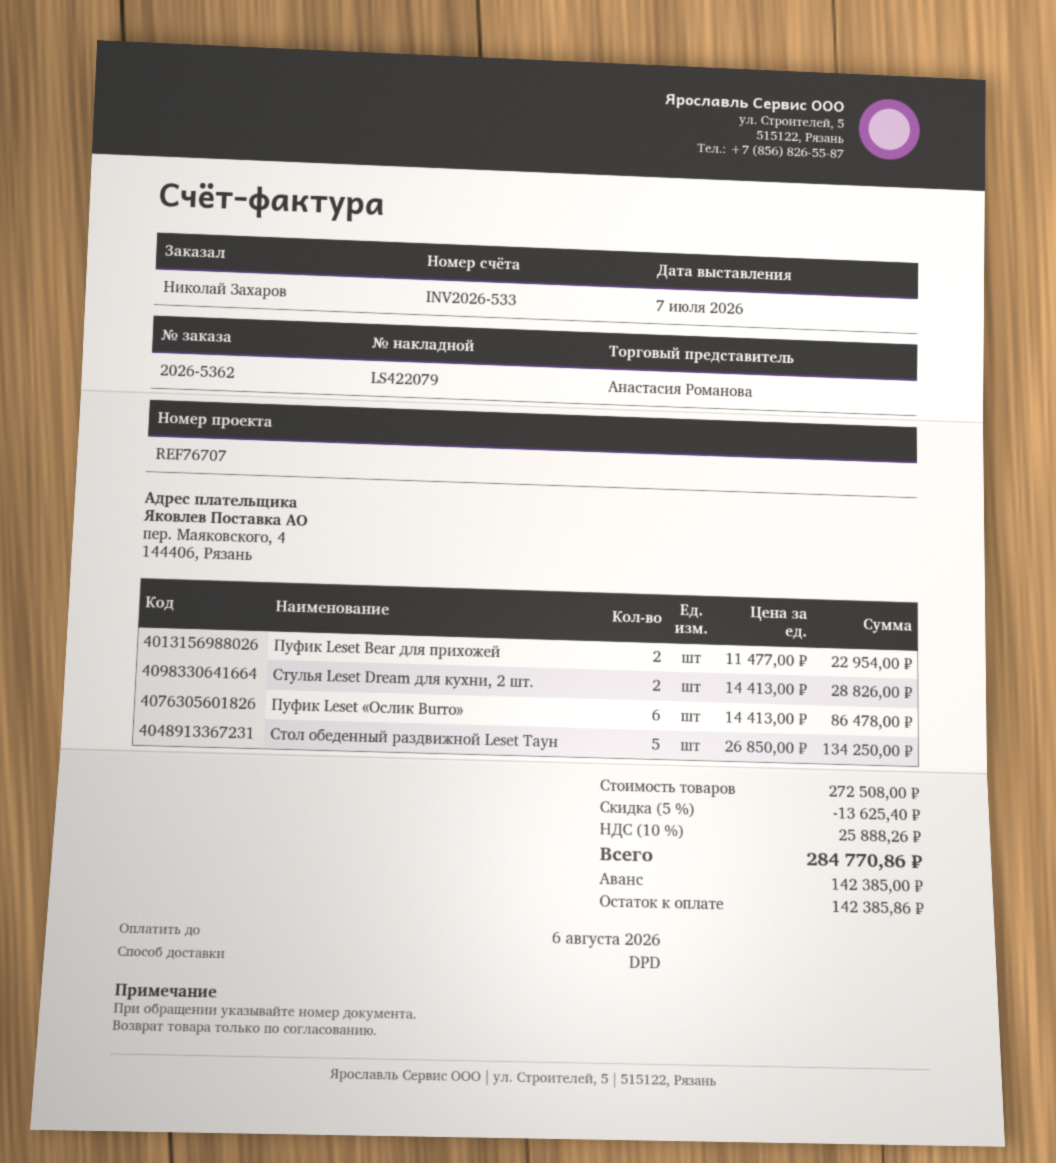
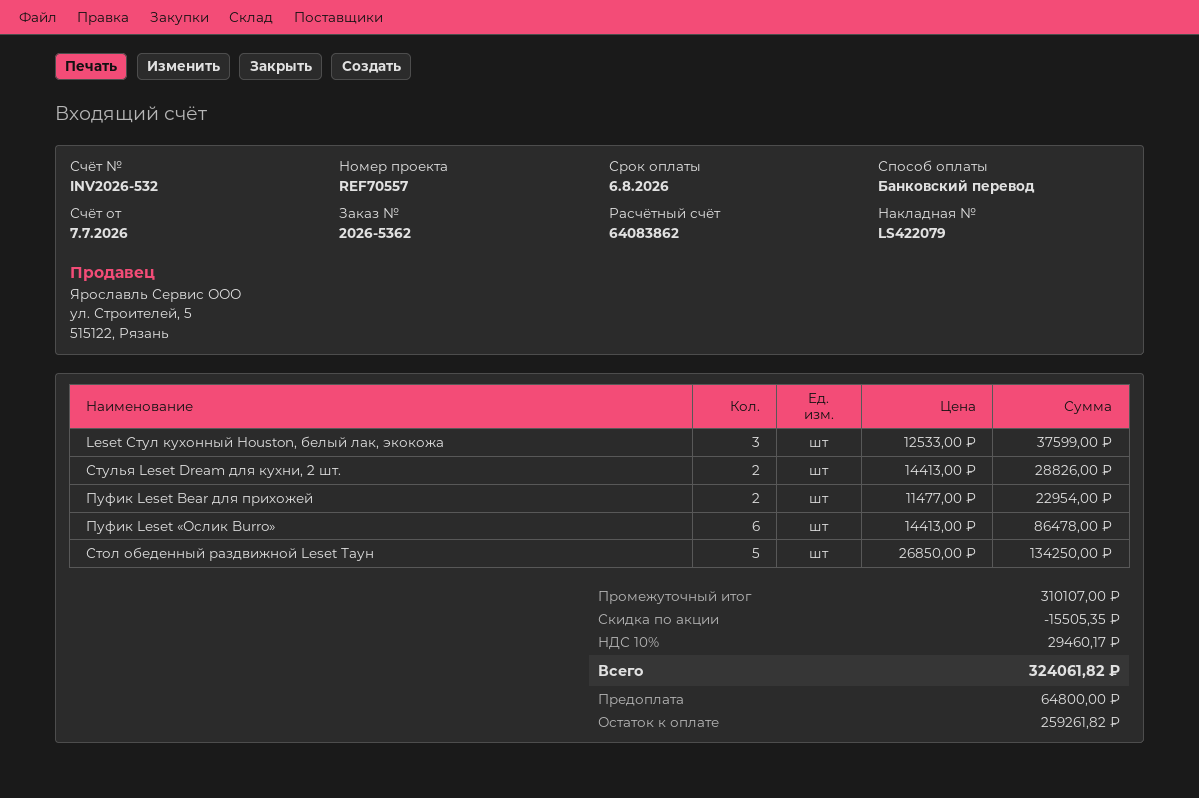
invoice number: INV2026-533 -> INV2026-532
reference: REF76707 -> REF70557
Leset Стул кухонный Houston, белый лак, экокожа: none -> 3 x 12533.00 = 37599.00
subtotal: 272508.00 -> 310107.00
discount: 13625.40 -> 15505.35
tax: 10% = 25888.26 -> 10% = 29460.17
total: 284770.86 -> 324061.82
deposit: 142385.00 -> 64800.00
balance: 142385.86 -> 259261.82

